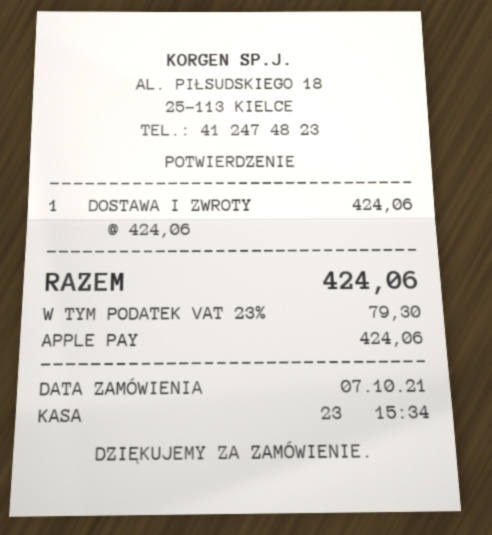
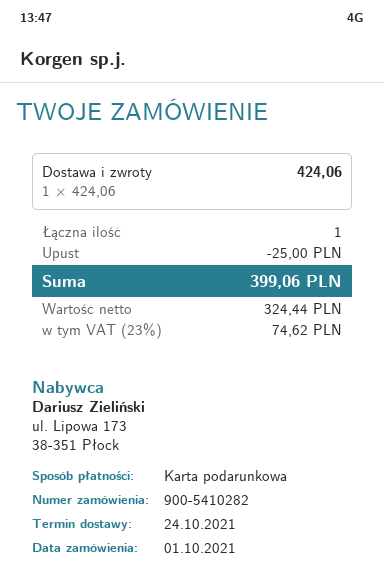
order date: 2021-10-07 -> 2021-10-01
payment method: Apple Pay -> gift card
discount: none -> 25.00
tax: 23% = 79.30 -> 23% = 74.62
total: 424.06 -> 399.06

